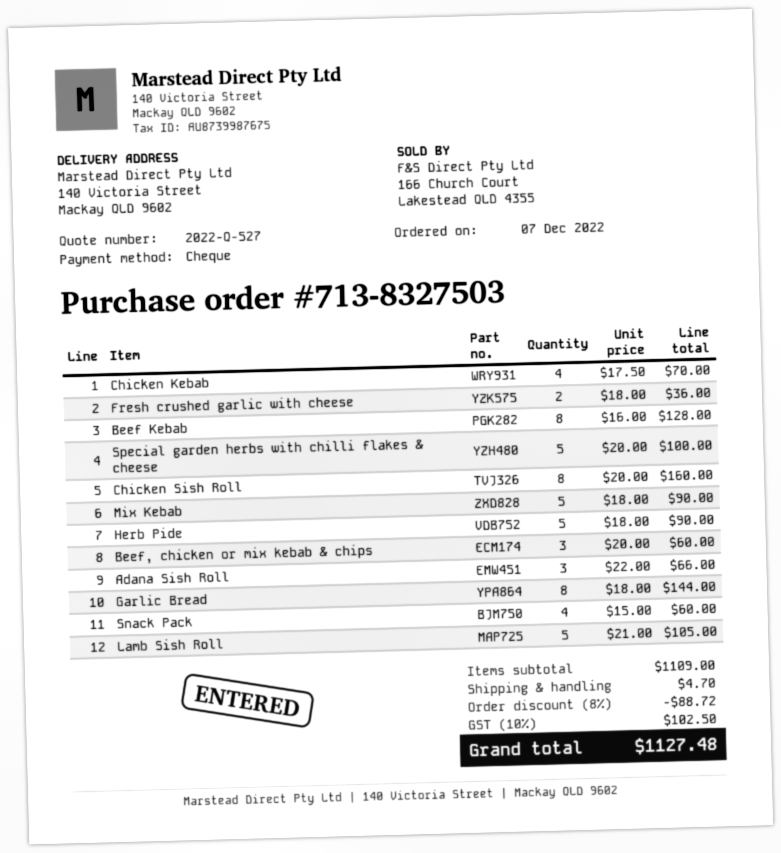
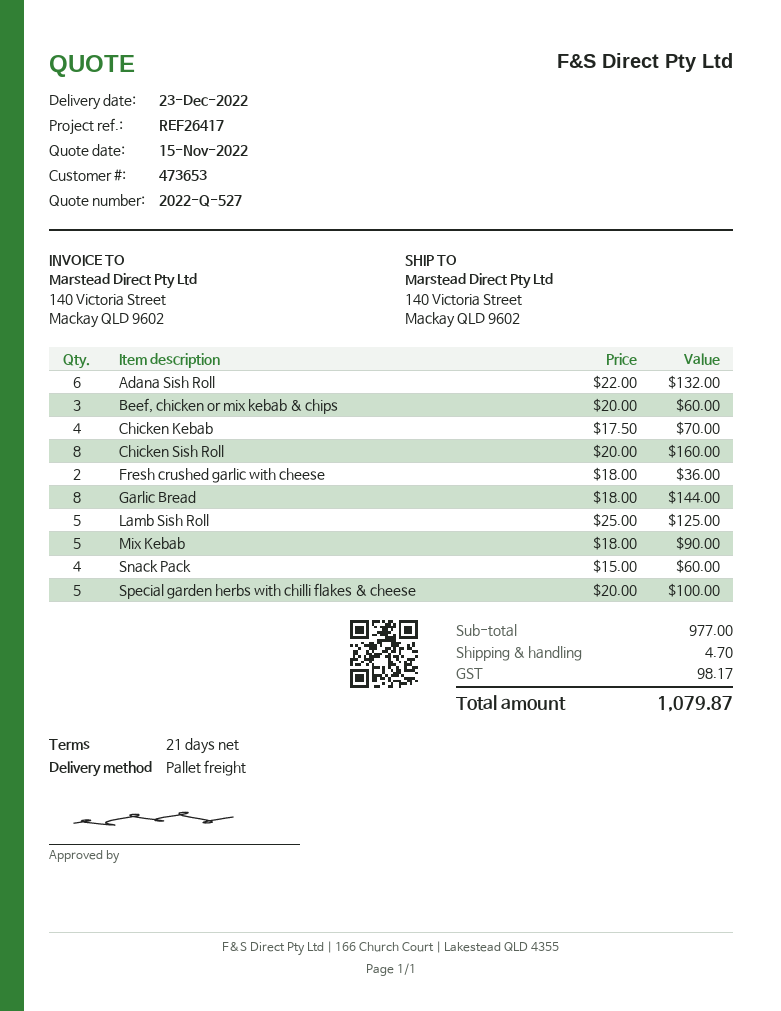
Beef Kebab: 8 x 16.00 = 128.00 -> none
Herb Pide: 5 x 18.00 = 90.00 -> none
Adana Sish Roll: 3 x 22.00 = 66.00 -> 6 x 22.00 = 132.00
Lamb Sish Roll: 5 x 21.00 = 105.00 -> 5 x 25.00 = 125.00
subtotal: 1109.00 -> 977.00
discount: 8% = 88.72 -> none
tax: 102.50 -> 98.17
total: 1127.48 -> 1079.87

